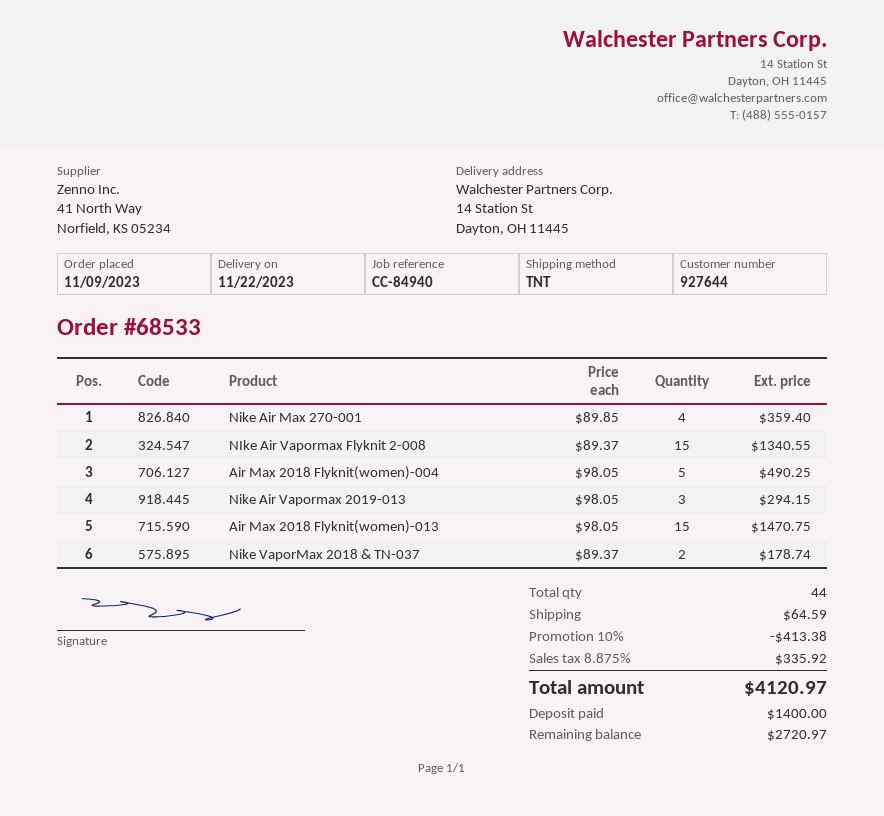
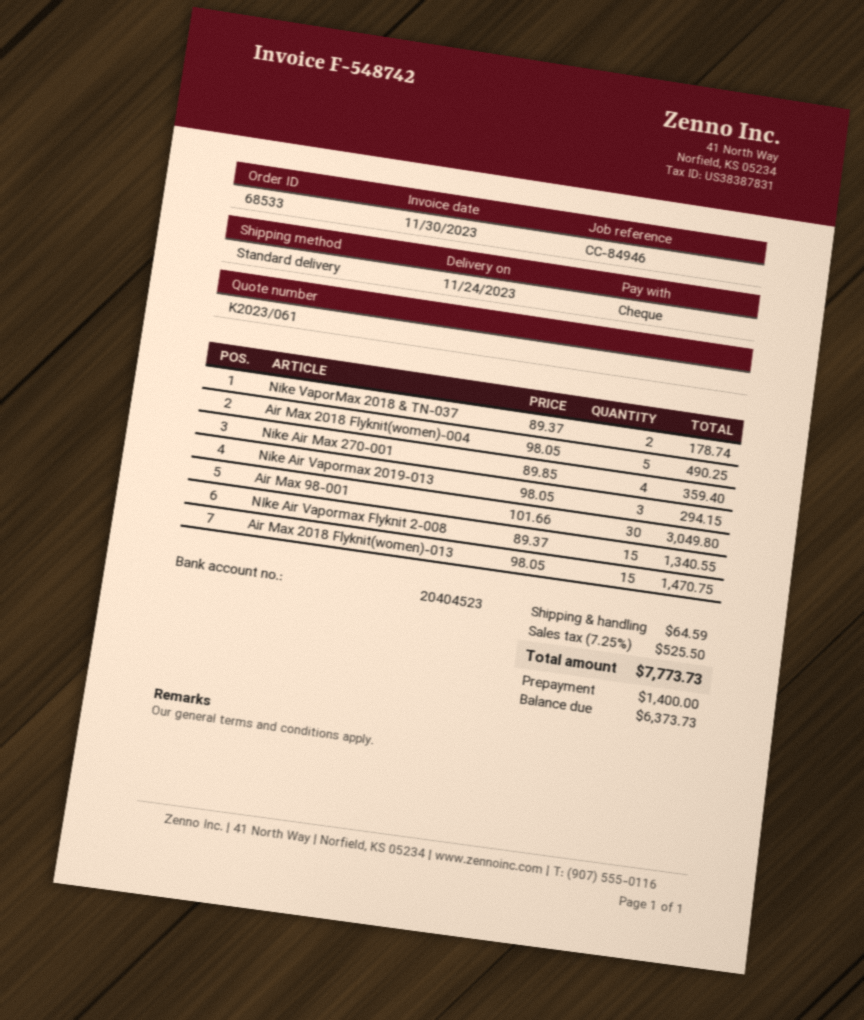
delivery date: 2023-11-22 -> 2023-11-24
reference: CC-84940 -> CC-84946
shipping method: TNT -> standard
Air Max 98-001: none -> 30 x 101.66 = 3049.80
discount: 10% = 413.38 -> none
tax: 8.875% = 335.92 -> 7.25% = 525.50
total: 4120.97 -> 7773.73
balance: 2720.97 -> 6373.73

